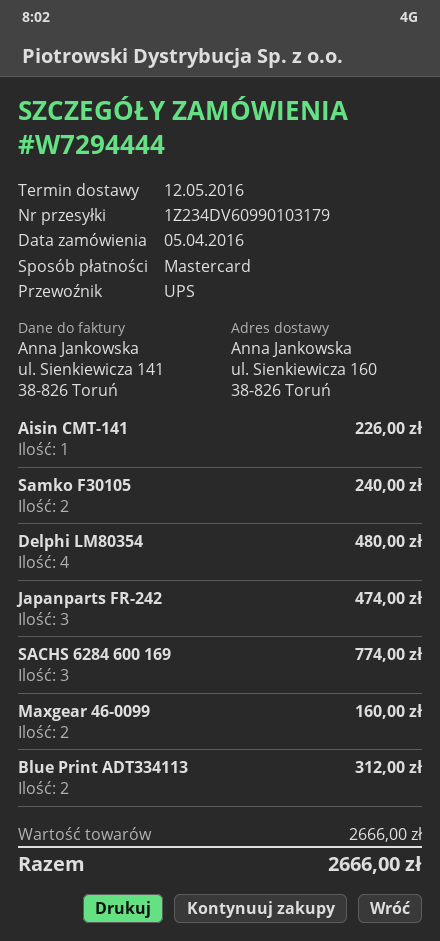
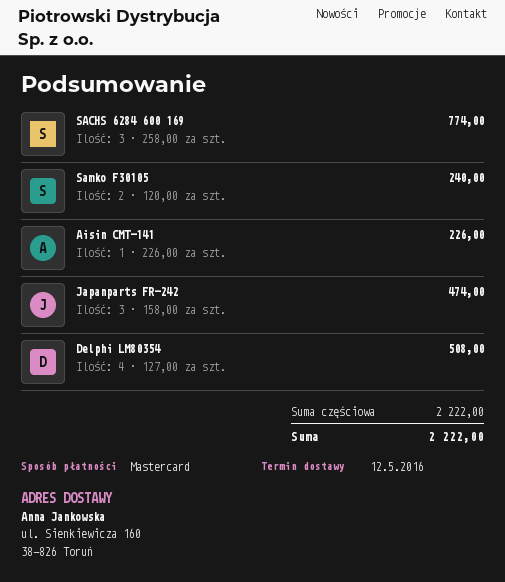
Delphi LM80354: 4 for 480.00 -> 4 for 508.00
Maxgear 46-0099: 2 for 160.00 -> none
Blue Print ADT334113: 2 for 312.00 -> none
subtotal: 2666.00 -> 2222.00
total: 2666.00 -> 2222.00

